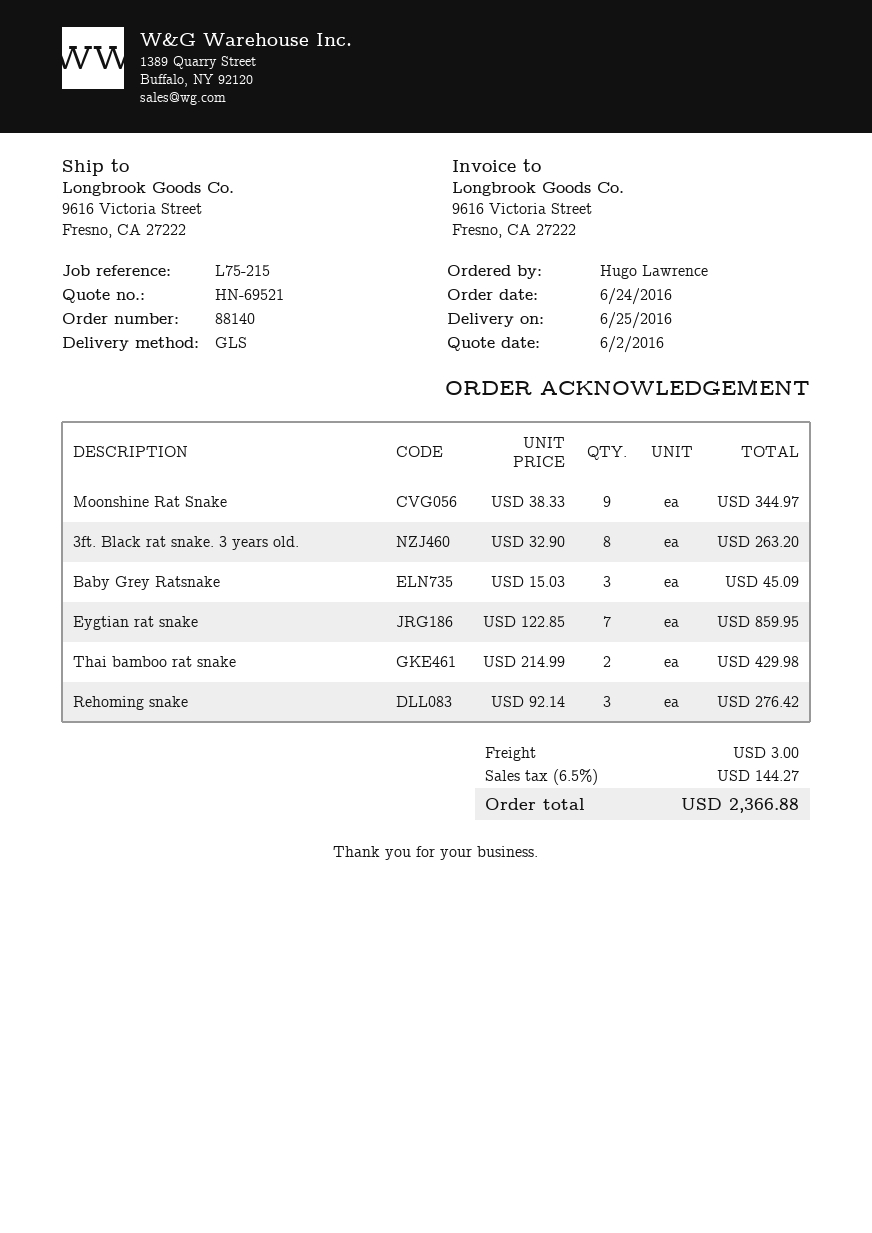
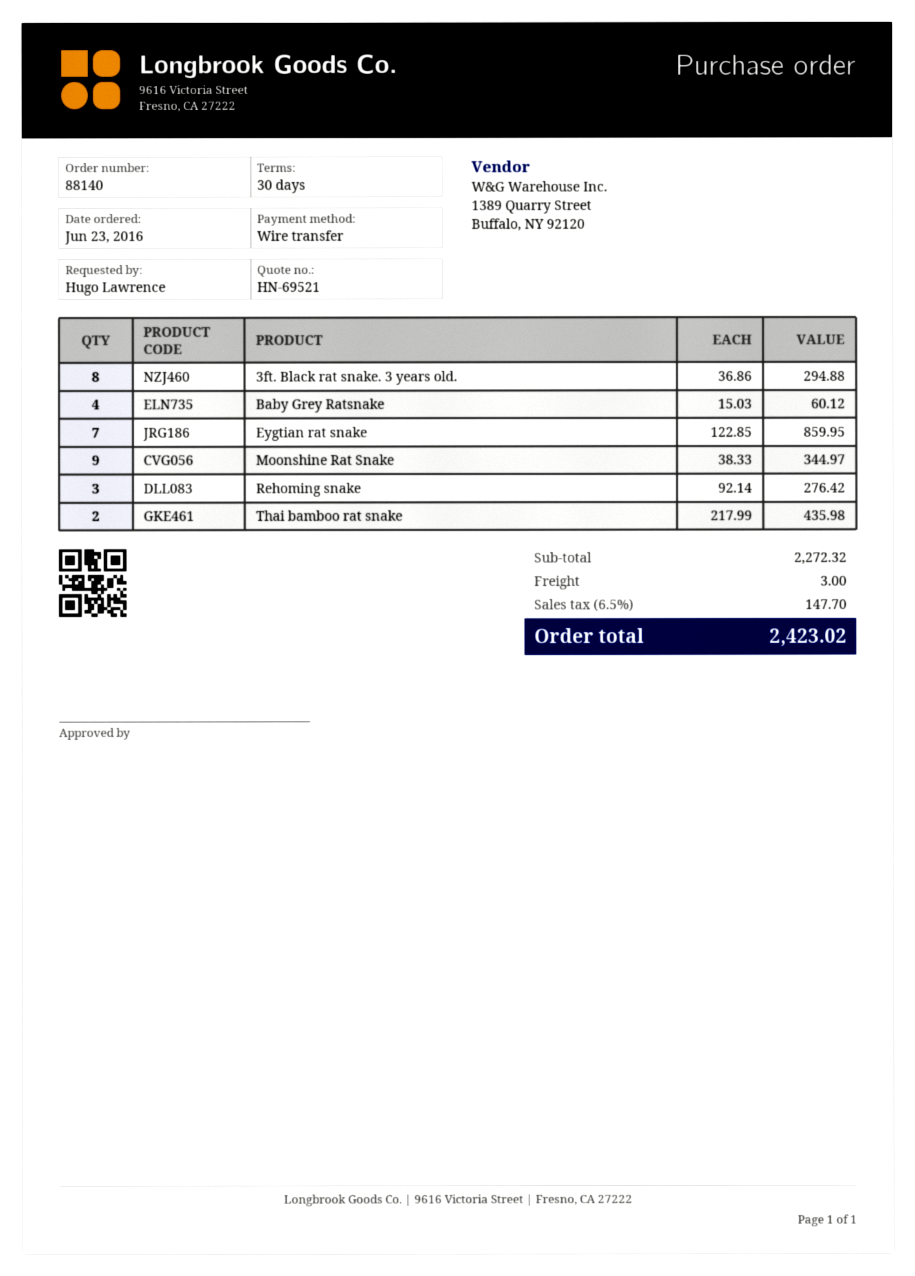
order date: 2016-06-24 -> 2016-06-23
3ft. Black rat snake. 3 years old.: 8 x 32.90 = 263.20 -> 8 x 36.86 = 294.88
Baby Grey Ratsnake: 3 x 15.03 = 45.09 -> 4 x 15.03 = 60.12
Thai bamboo rat snake: 2 x 214.99 = 429.98 -> 2 x 217.99 = 435.98
tax: 6.5% = 144.27 -> 6.5% = 147.70
total: 2366.88 -> 2423.02

